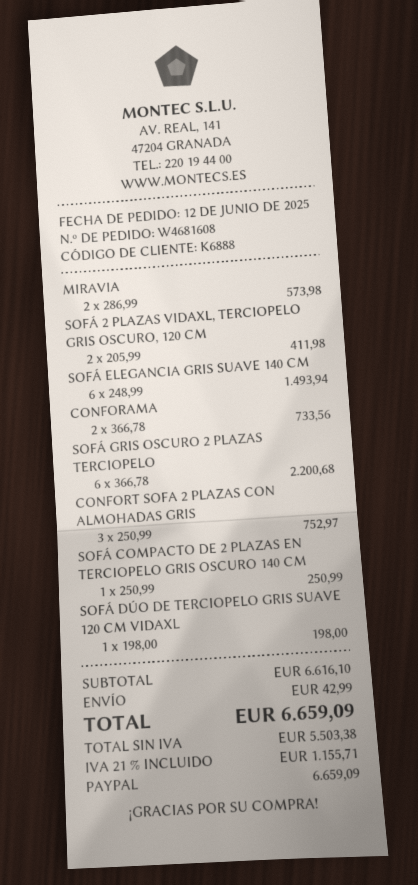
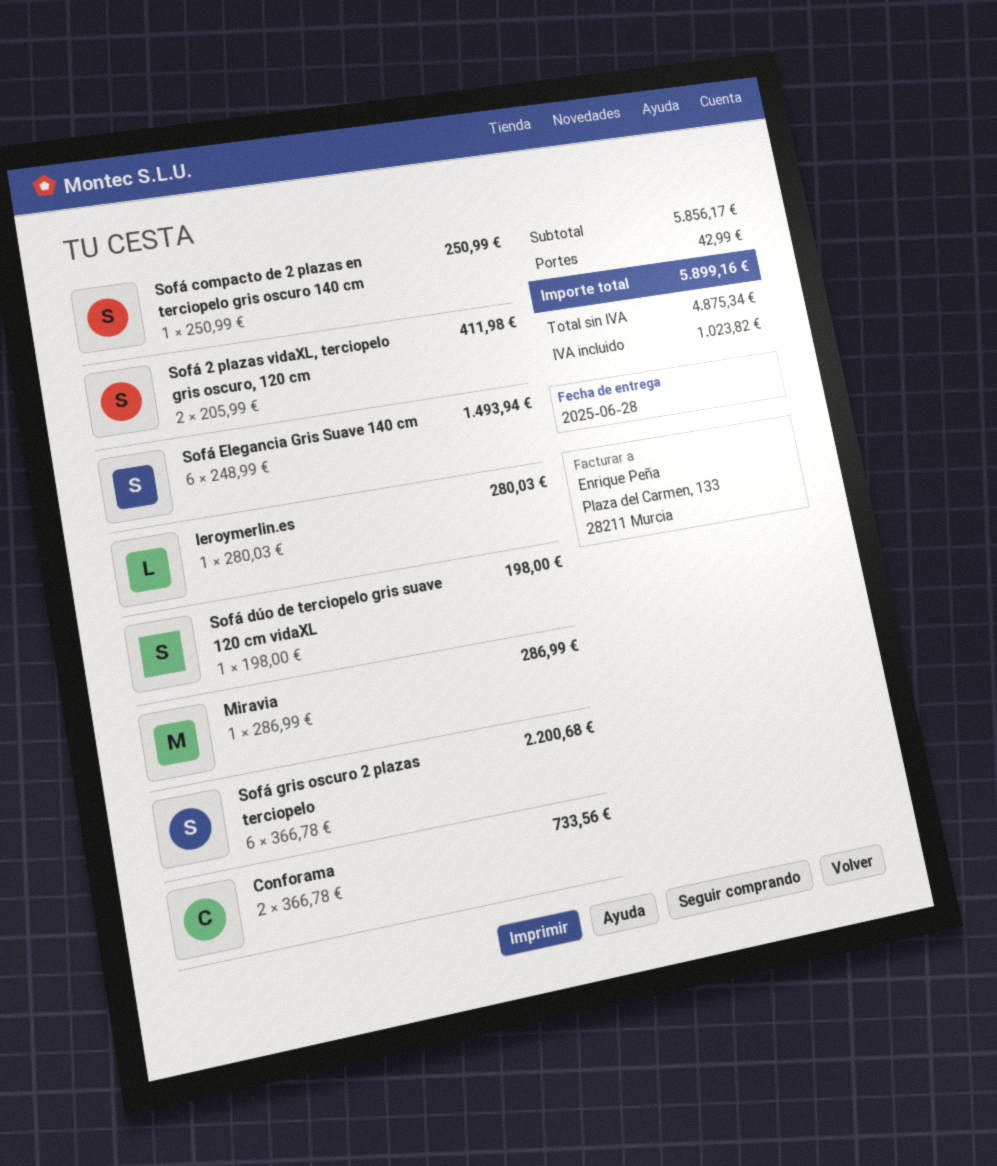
MIRAVIA: 2 x 286.99 = 573.98 -> 1 x 286.99 = 286.99
CONFORT SOFA 2 PLAZAS CON ALMOHADAS GRIS: 3 x 250.99 = 752.97 -> none
leroymerlin.es: none -> 1 x 280.03 = 280.03
subtotal: 6616.10 -> 5856.17
net: 5503.38 -> 4875.34
tax: 1155.71 -> 1023.82
total: 6659.09 -> 5899.16

